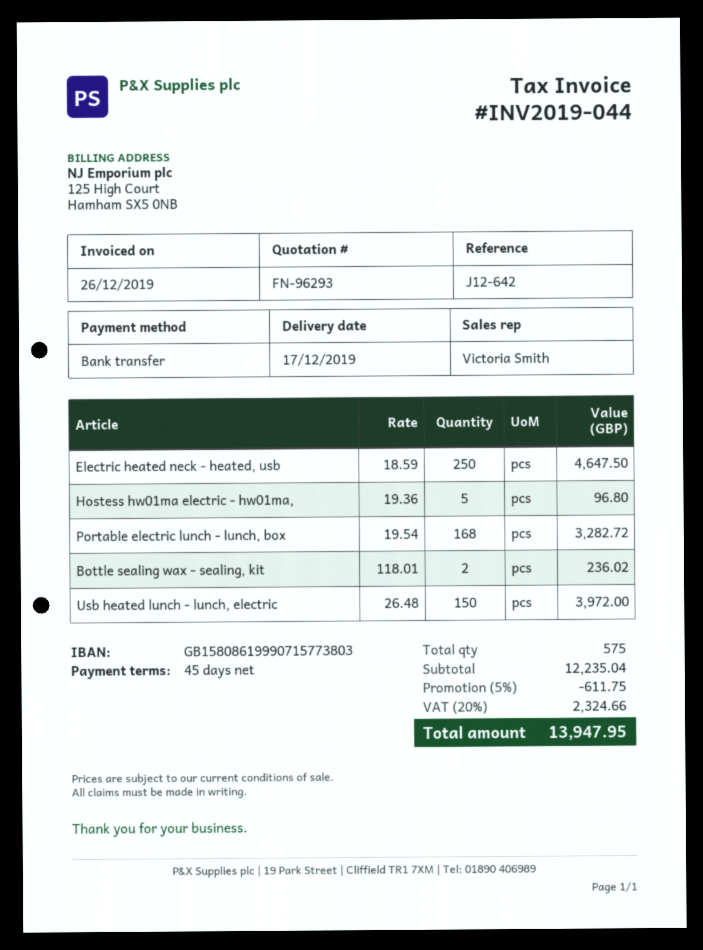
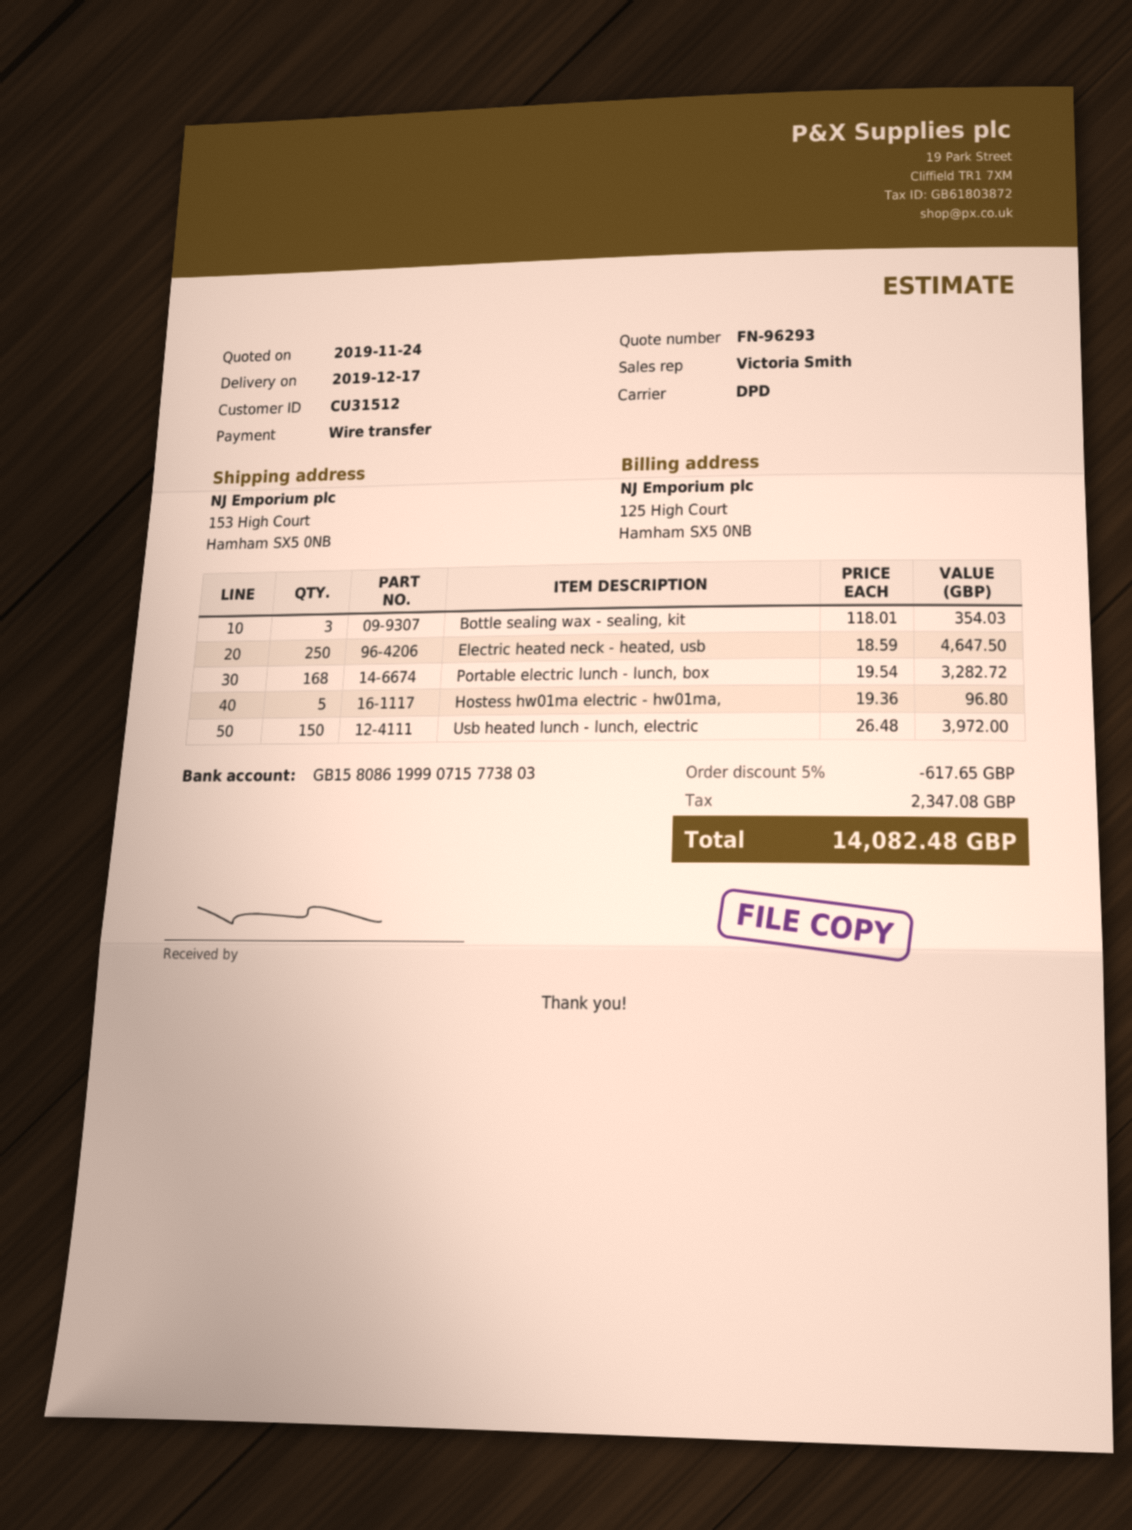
Bottle sealing wax - sealing, kit: 2 x 118.01 = 236.02 -> 3 x 118.01 = 354.03
discount: 5% = 611.75 -> 5% = 617.65
tax: 2324.66 -> 2347.08
total: 13947.95 -> 14082.48

